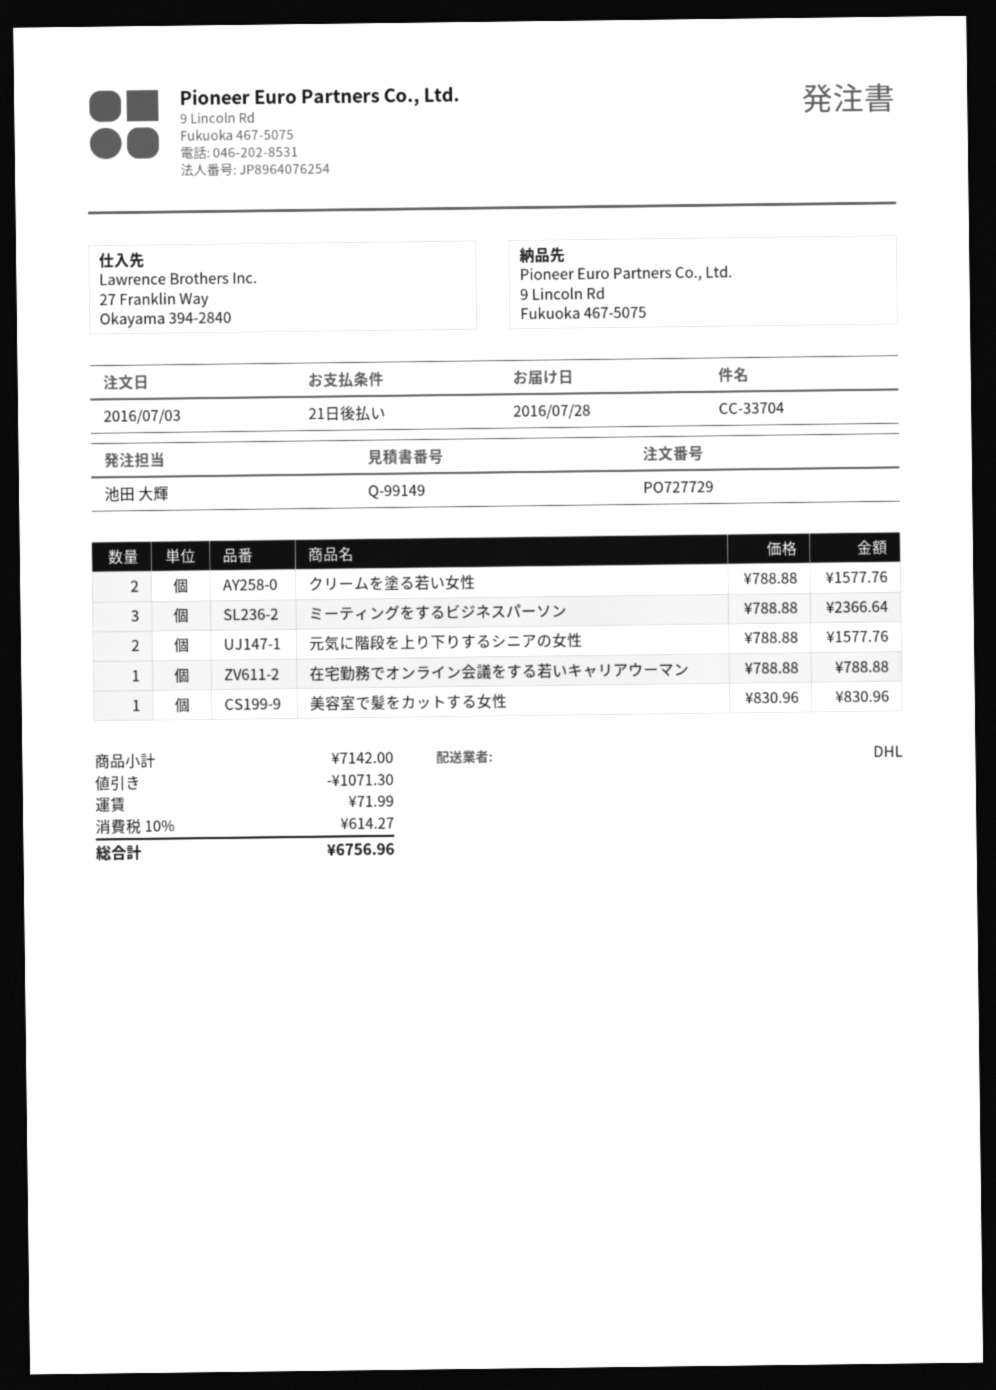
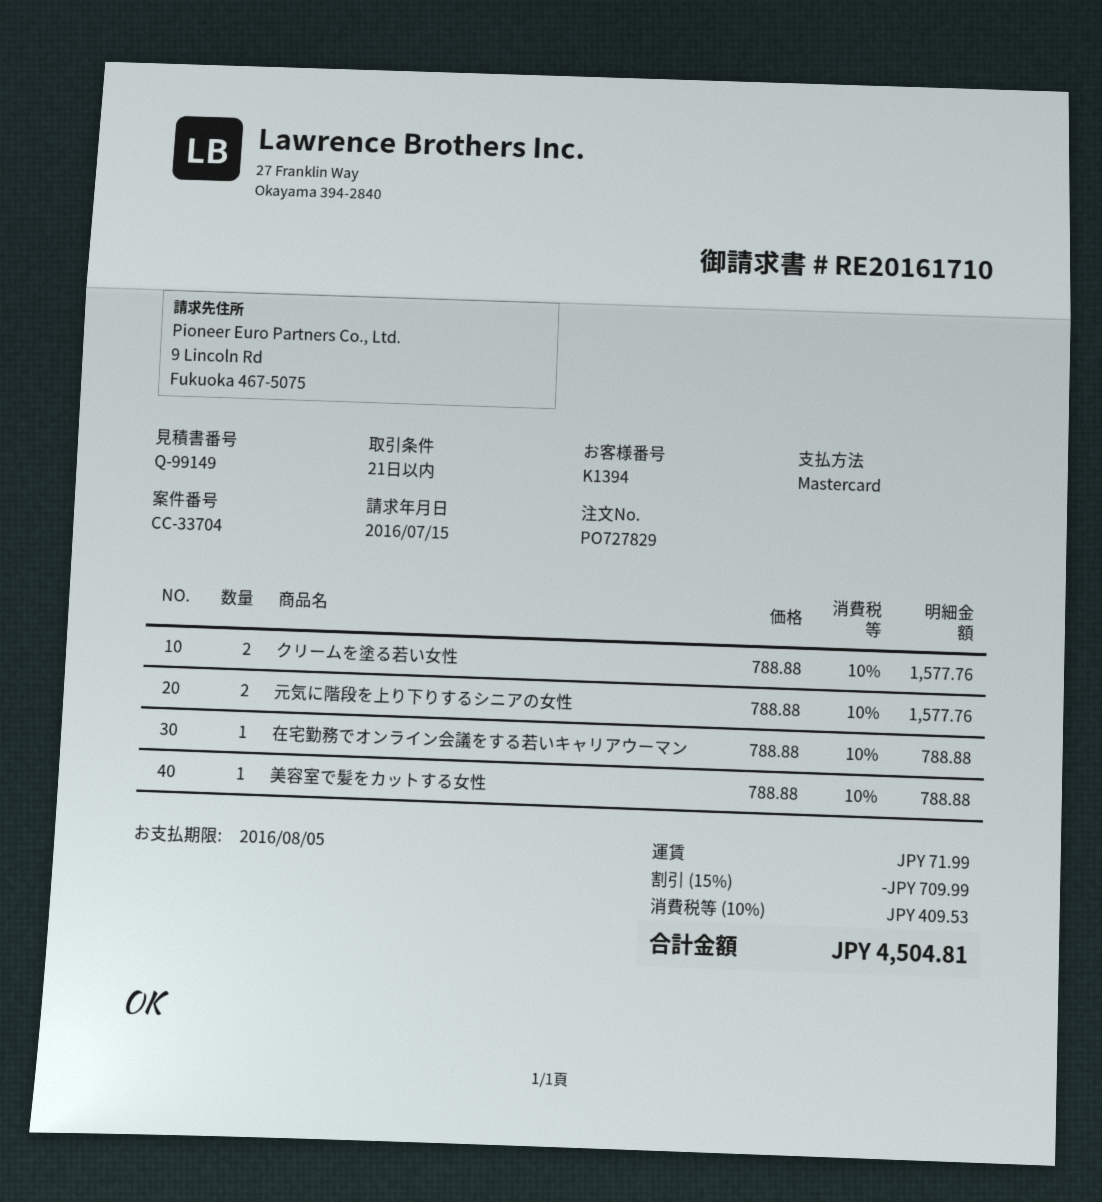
order number: PO727729 -> PO727829
ミーティングをするビジネスパーソン: 3 x 788.88 = 2366.64 -> none
美容室で髪をカットする女性: 1 x 830.96 = 830.96 -> 1 x 788.88 = 788.88
discount: 1071.30 -> 709.99
tax: 10% = 614.27 -> 10% = 409.53
total: 6756.96 -> 4504.81

